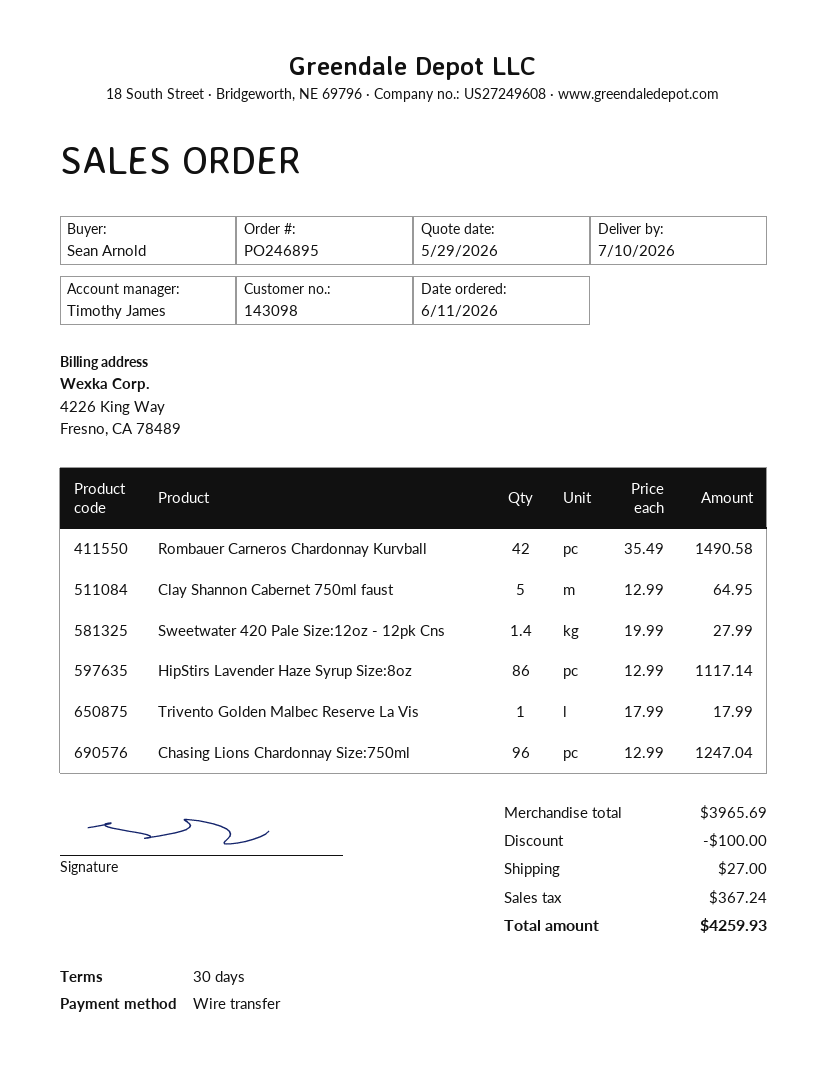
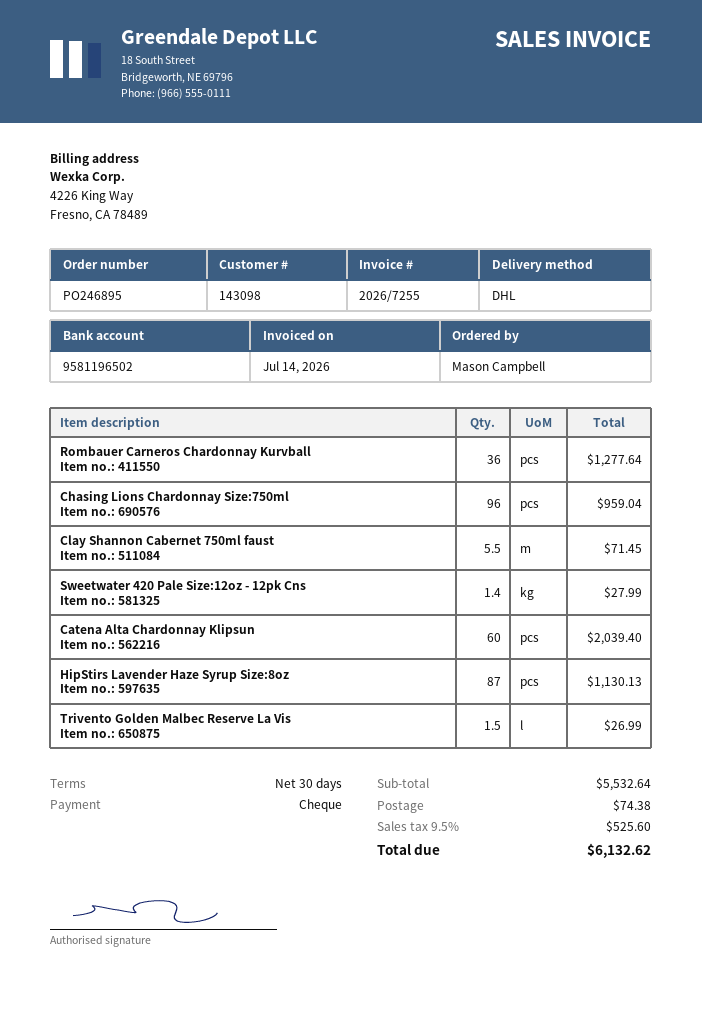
ordered by: Sean Arnold -> Mason Campbell
payment method: bank transfer -> cheque
Rombauer Carneros Chardonnay Kurvball: 42 for 1490.58 -> 36 for 1277.64
Clay Shannon Cabernet 750ml faust: 5 for 64.95 -> 5.5 for 71.45
HipStirs Lavender Haze Syrup Size:8oz: 86 for 1117.14 -> 87 for 1130.13
Trivento Golden Malbec Reserve La Vis: 1 for 17.99 -> 1.5 for 26.99
Chasing Lions Chardonnay Size:750ml: 96 for 1247.04 -> 96 for 959.04
Catena Alta Chardonnay Klipsun: none -> 60 for 2039.40
subtotal: 3965.69 -> 5532.64
discount: 100.00 -> none
shipping: 27.00 -> 74.38
tax: 367.24 -> 525.60
total: 4259.93 -> 6132.62

